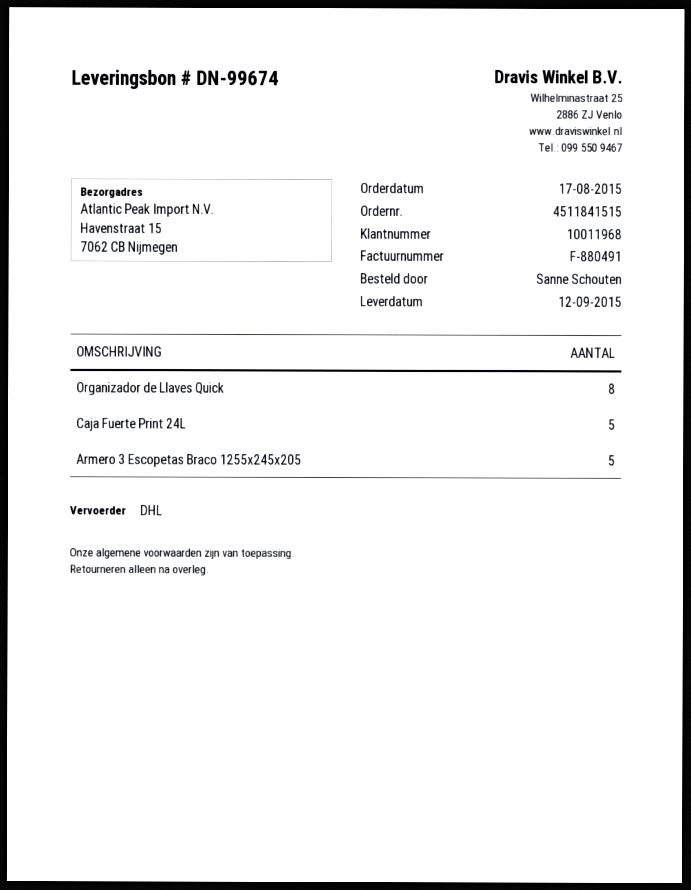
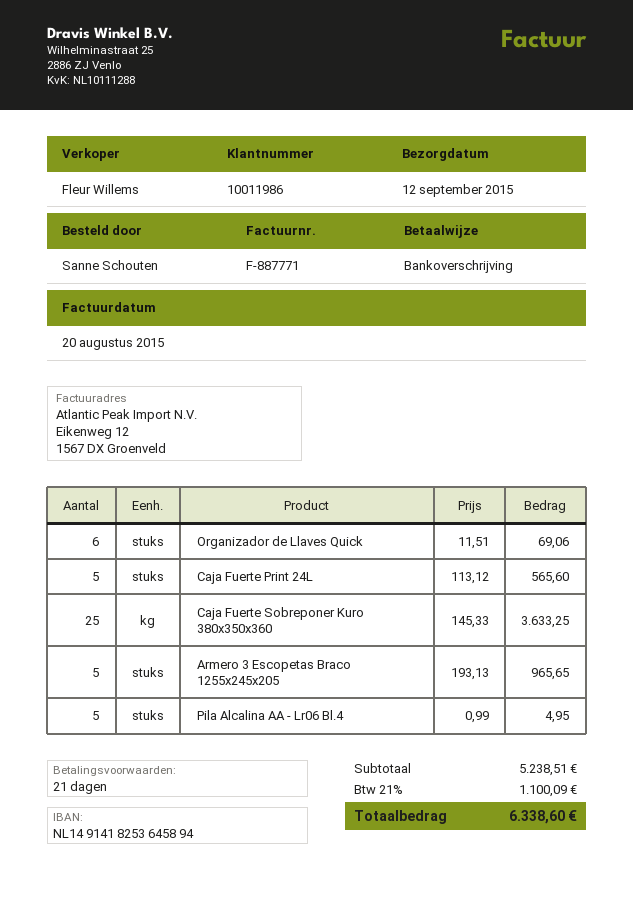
invoice number: F-880491 -> F-887771
customer number: 10011968 -> 10011986
Organizador de Llaves Quick: 8 -> 6
Caja Fuerte Sobreponer Kuro 380x350x360: none -> 25
Pila Alcalina AA - Lr06 Bl.4: none -> 5

